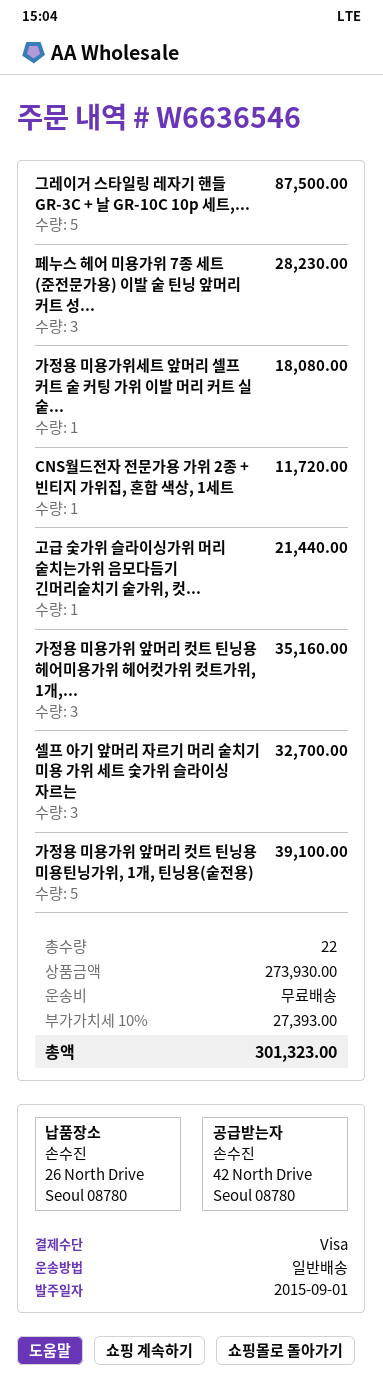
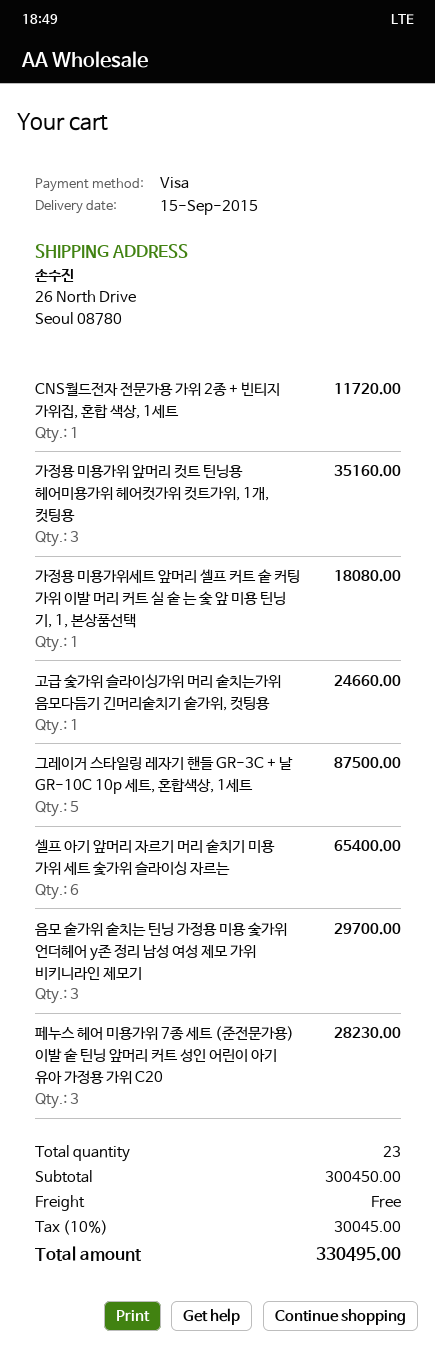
고급 숯가위 슬라이싱가위 머리 숱치는가위 음모다듬기 긴머리숱치기 숱가위, 컷...: 1 for 21440.00 -> 1 for 24660.00
셀프 아기 앞머리 자르기 머리 숱치기 미용 가위 세트 숯가위 슬라이싱 자르는: 3 for 32700.00 -> 6 for 65400.00
가정용 미용가위 앞머리 컷트 틴닝용 미용틴닝가위, 1개, 틴닝용(숱전용): 5 for 39100.00 -> none
음모 숱가위 숱치는 틴닝 가정용 미용 숯가위 언더헤어 y존 정리 남성 여성 제모 가위 비키니라인 제모기: none -> 3 for 29700.00
total quantity: 22 -> 23
subtotal: 273930.00 -> 300450.00
tax: 10% = 27393.00 -> 10% = 30045.00
total: 301323.00 -> 330495.00

